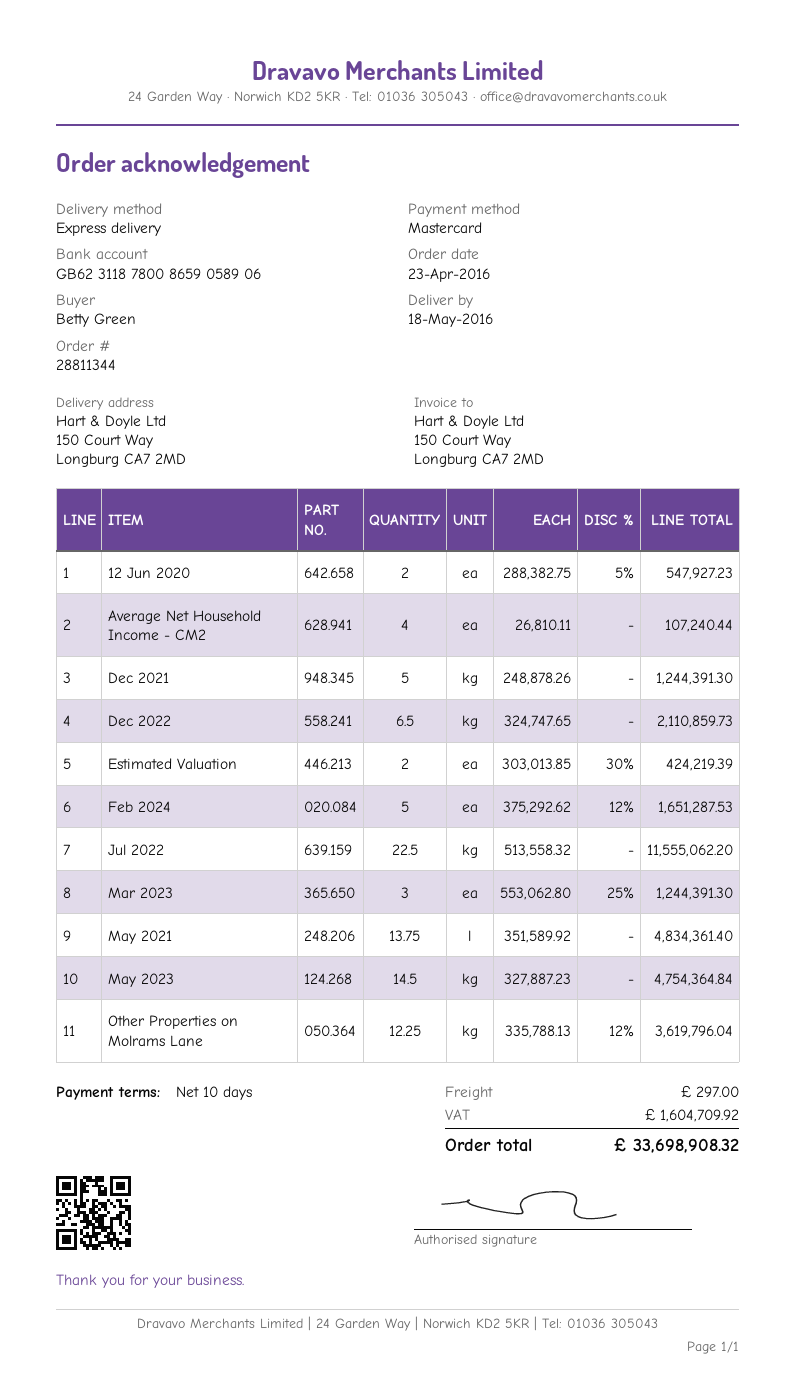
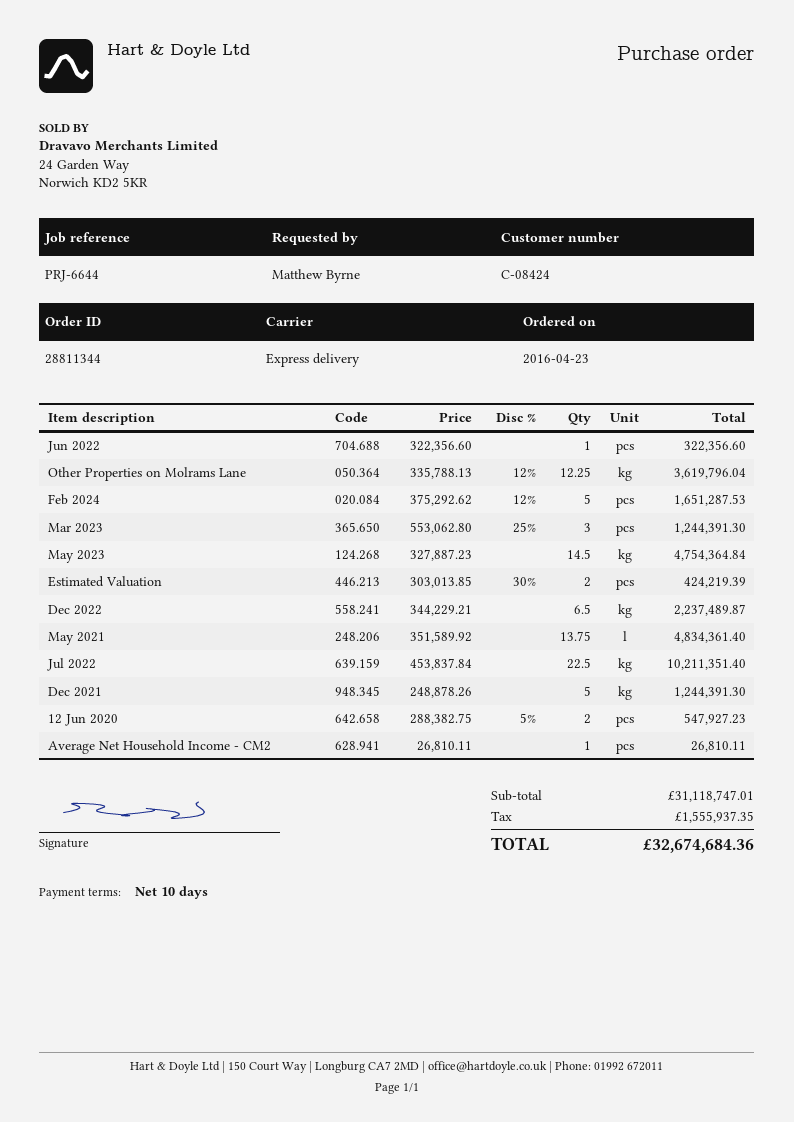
ordered by: Betty Green -> Matthew Byrne
Average Net Household Income - CM2: 4 x 26810.11 = 107240.44 -> 1 x 26810.11 = 26810.11
Dec 2022: 6.5 x 324747.65 = 2110859.73 -> 6.5 x 344229.21 = 2237489.87
Jul 2022: 22.5 x 513558.32 = 11555062.20 -> 22.5 x 453837.84 = 10211351.40
Jun 2022: none -> 1 x 322356.60 = 322356.60
shipping: 297.00 -> none
tax: 1604709.92 -> 1555937.35
total: 33698908.32 -> 32674684.36

